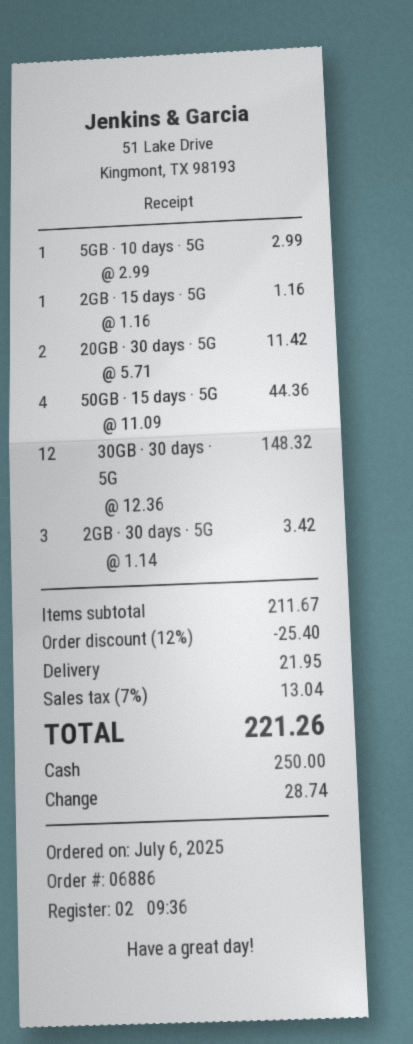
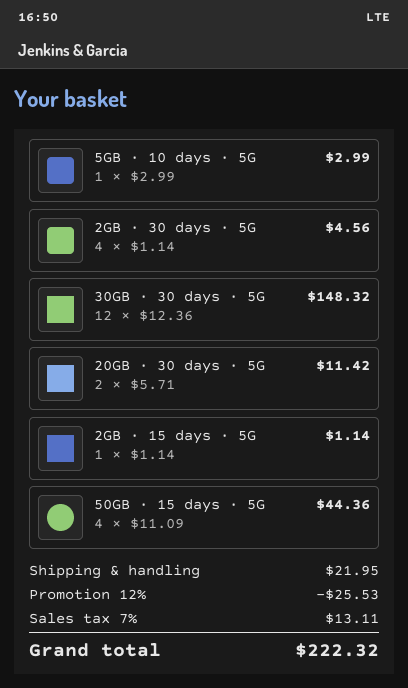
2GB · 15 days · 5G: 1 x 1.16 = 1.16 -> 1 x 1.14 = 1.14
2GB · 30 days · 5G: 3 x 1.14 = 3.42 -> 4 x 1.14 = 4.56
discount: 12% = 25.40 -> 12% = 25.53
tax: 7% = 13.04 -> 7% = 13.11
total: 221.26 -> 222.32

